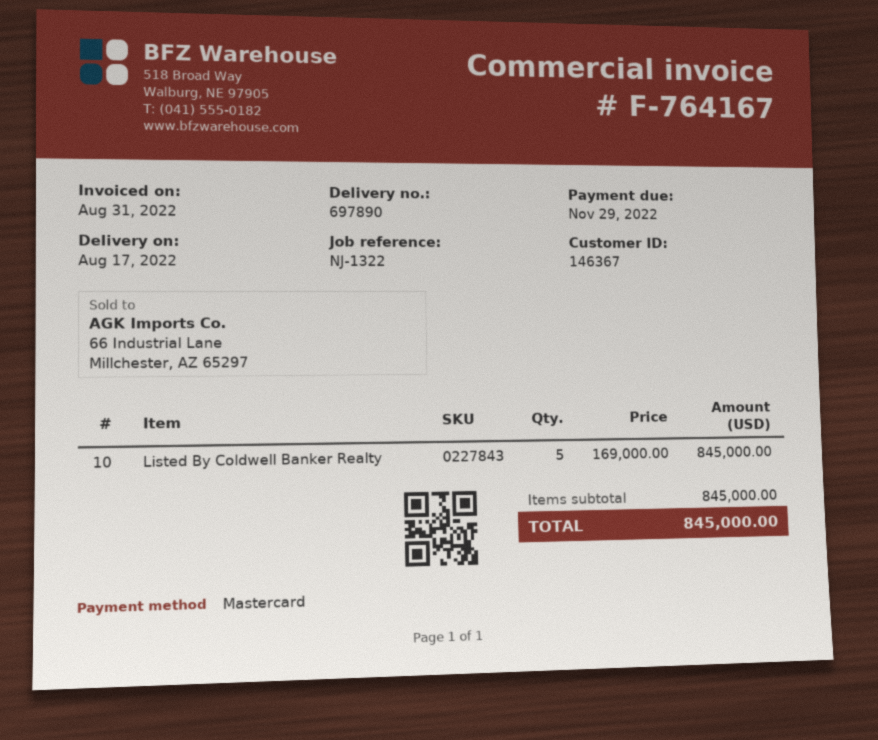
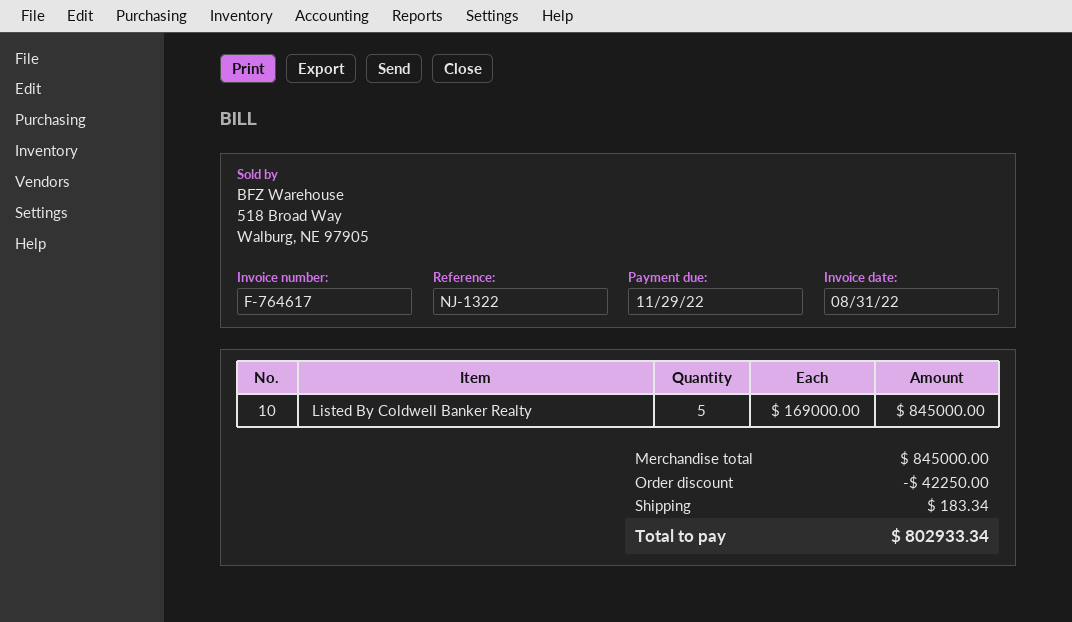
invoice number: F-764167 -> F-764617
discount: none -> 42250.00
shipping: none -> 183.34
total: 845000.00 -> 802933.34

